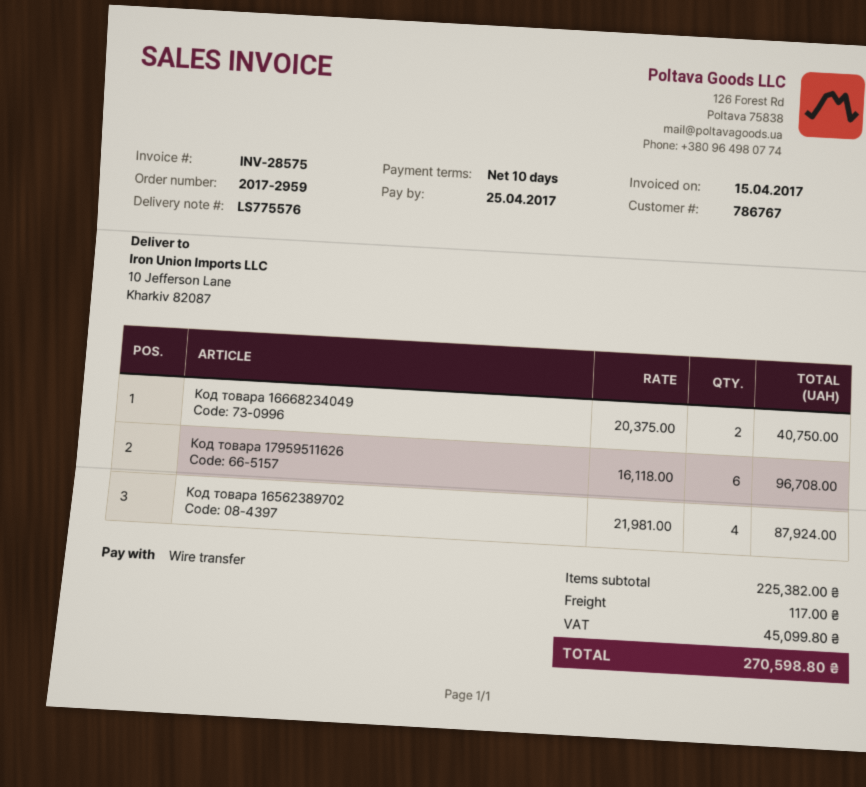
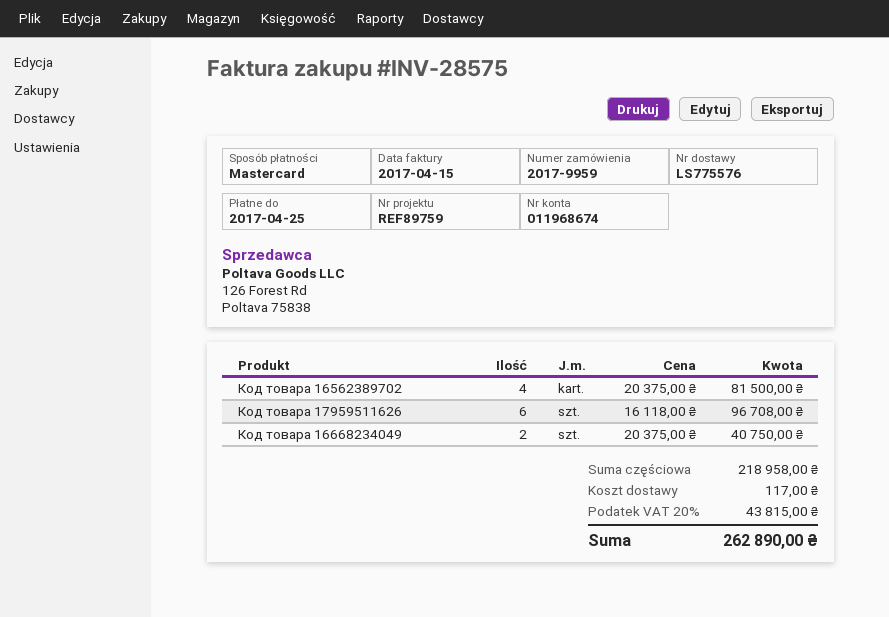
order number: 2017-2959 -> 2017-9959
payment method: bank transfer -> Mastercard
Код товара 16562389702: 4 x 21981.00 = 87924.00 -> 4 x 20375.00 = 81500.00
subtotal: 225382.00 -> 218958.00
tax: 45099.80 -> 43815.00
total: 270598.80 -> 262890.00

